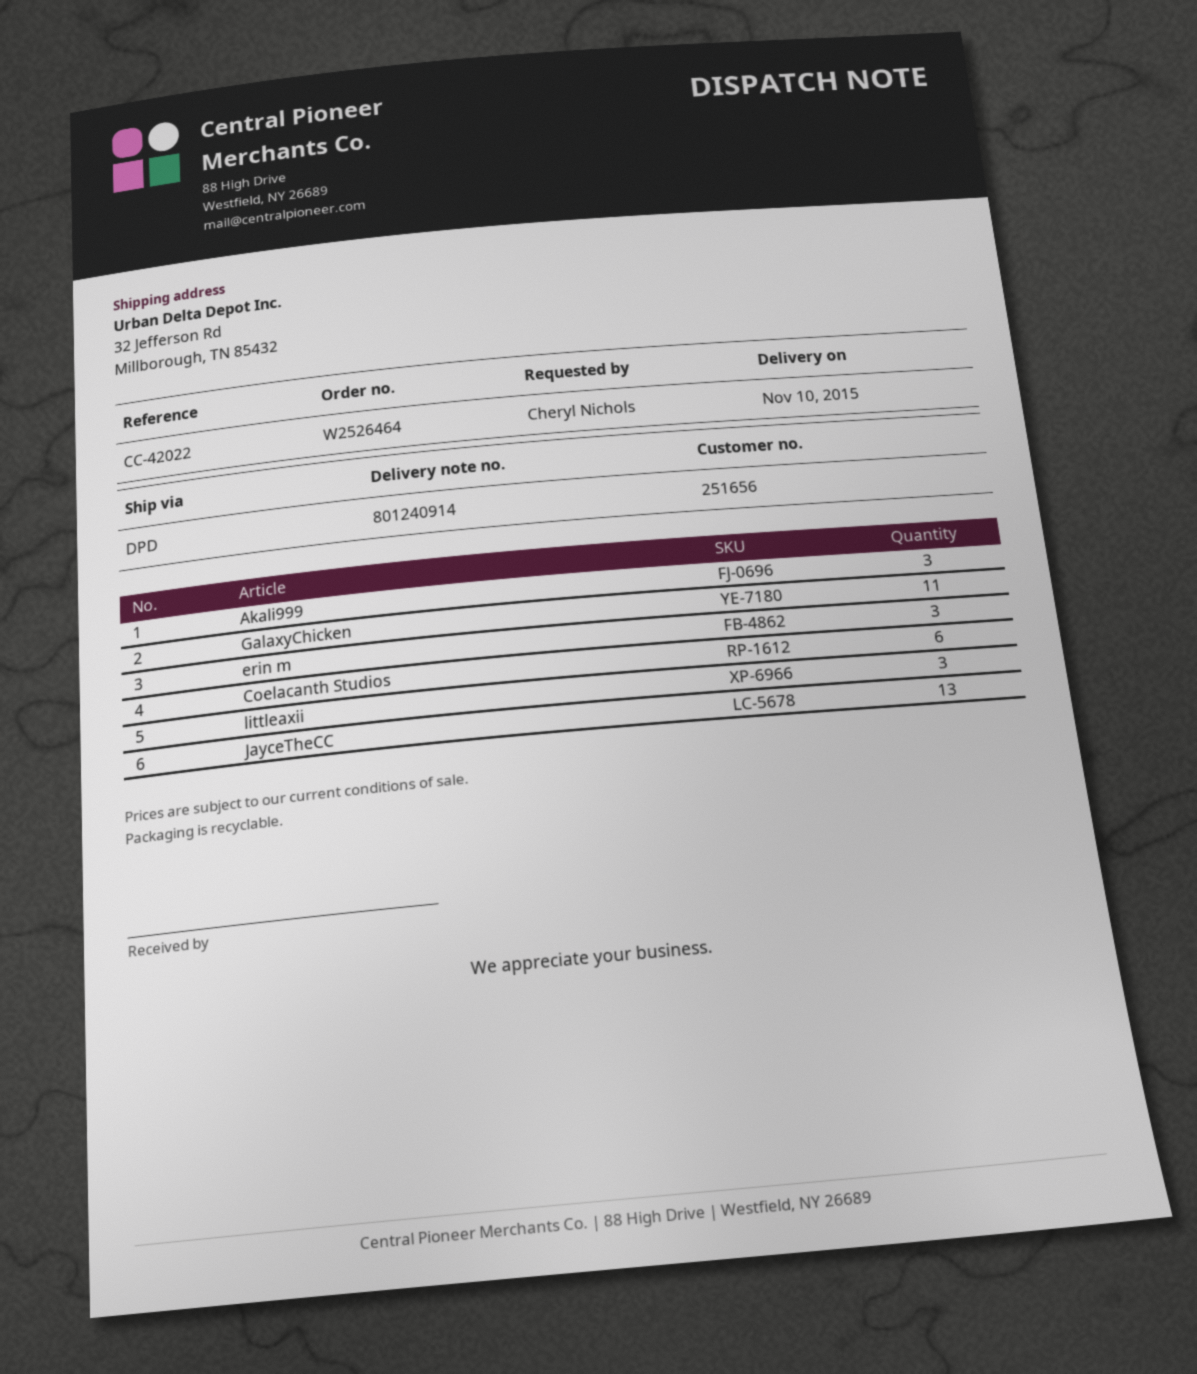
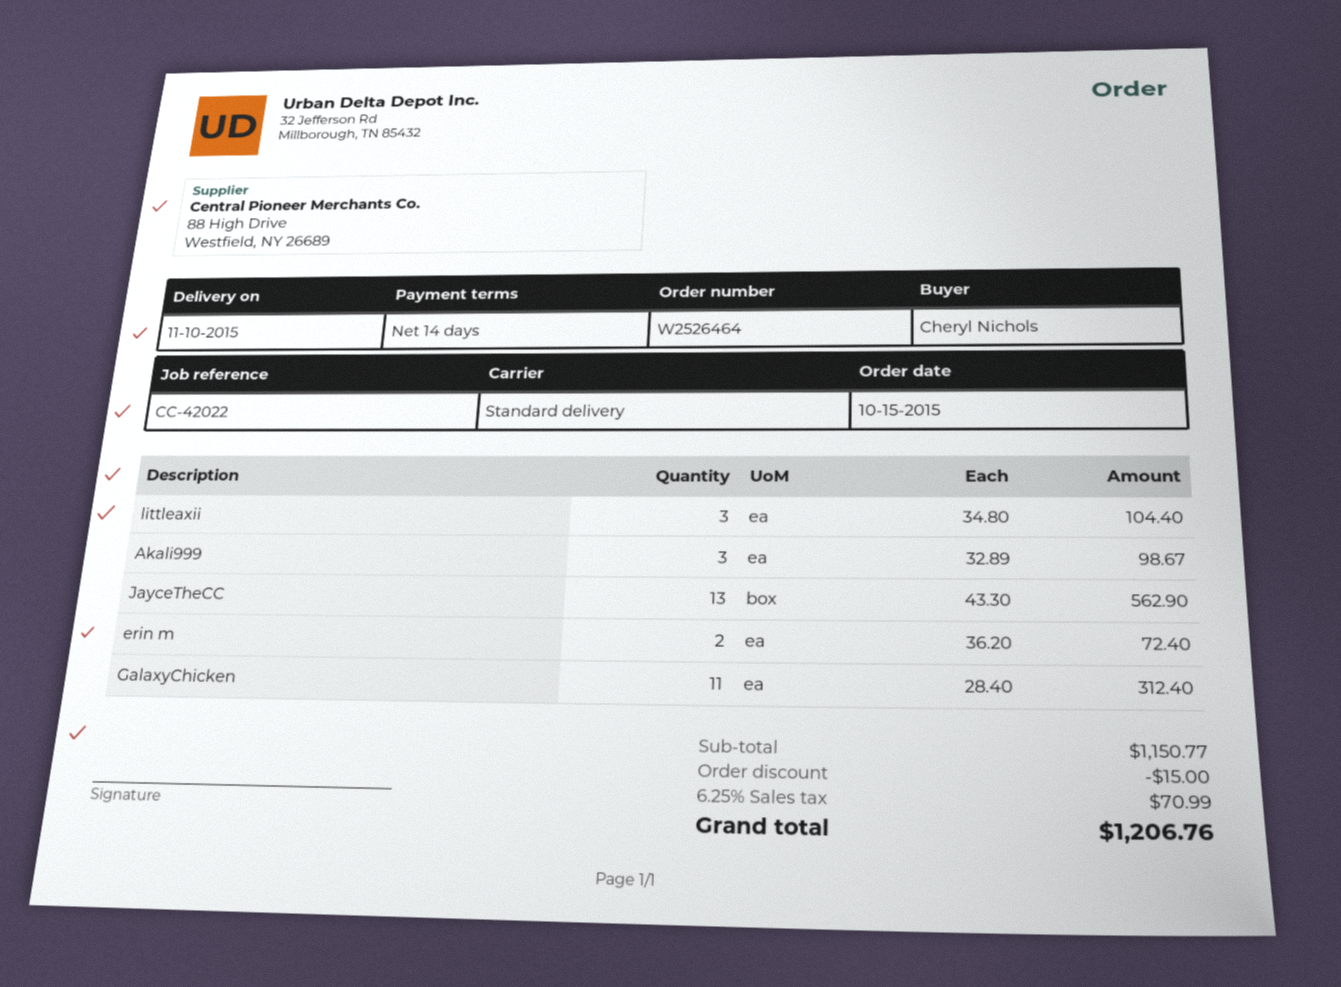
shipping method: DPD -> standard
erin m: 3 -> 2
Coelacanth Studios: 6 -> none

